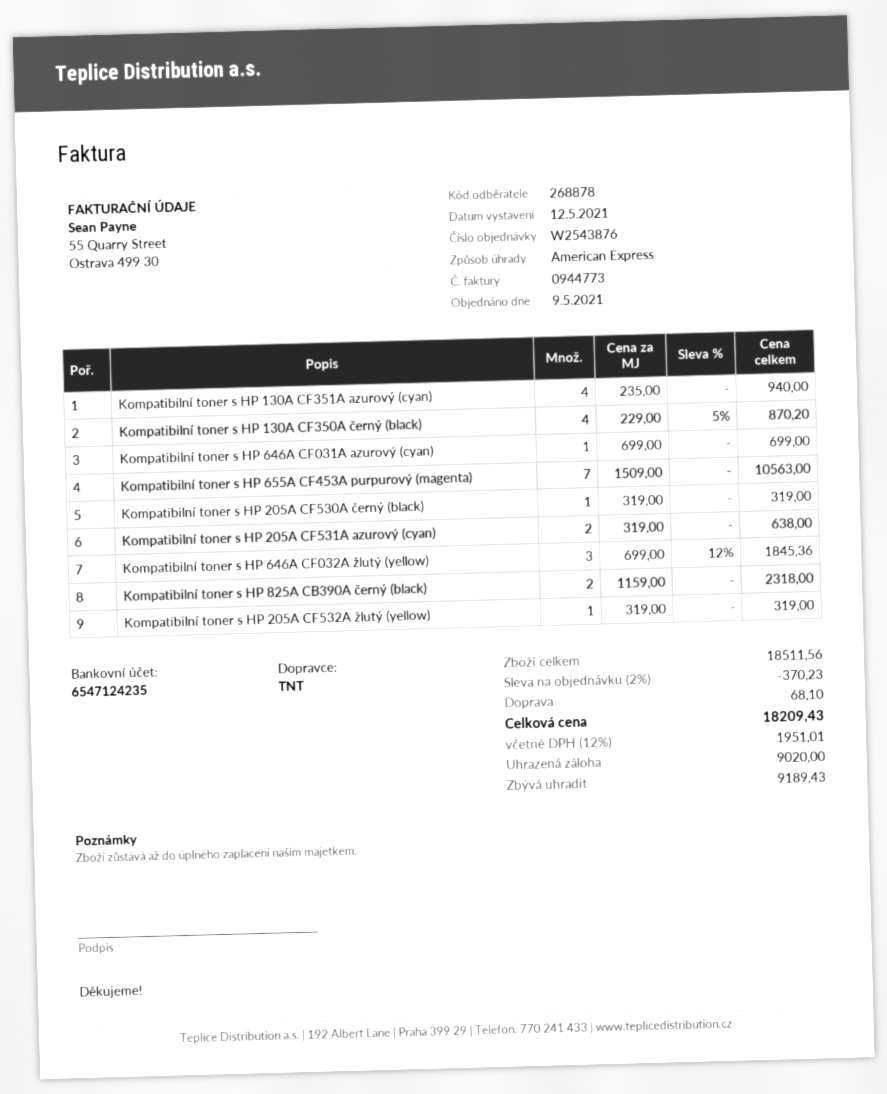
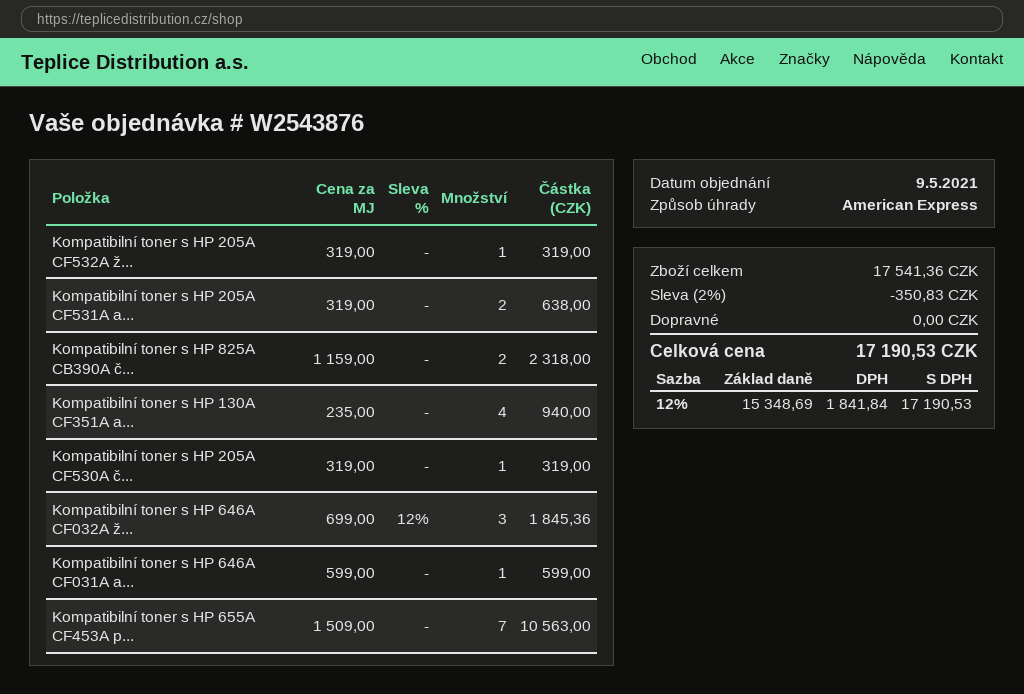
Kompatibilní toner s HP 130A CF350A černý (black): 4 x 229.00 - 5% = 870.20 -> none
Kompatibilní toner s HP 646A CF031A azurový (cyan): 1 x 699.00 = 699.00 -> 1 x 599.00 = 599.00
subtotal: 18511.56 -> 17541.36
discount: 2% = 370.23 -> 2% = 350.83
shipping: 68.10 -> 0.00
tax: 12% = 1951.01 -> 12% = 1841.84
total: 18209.43 -> 17190.53

